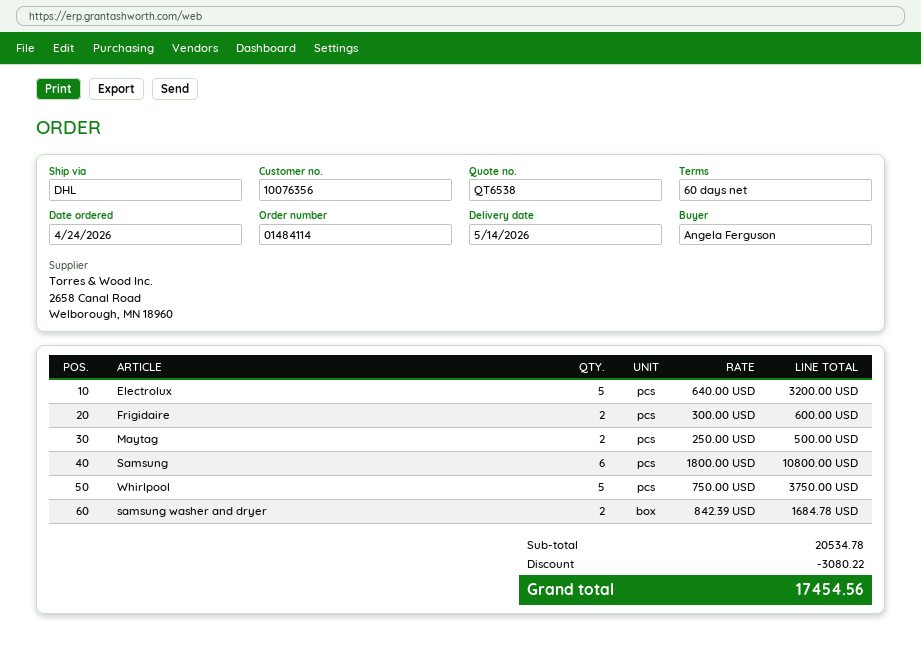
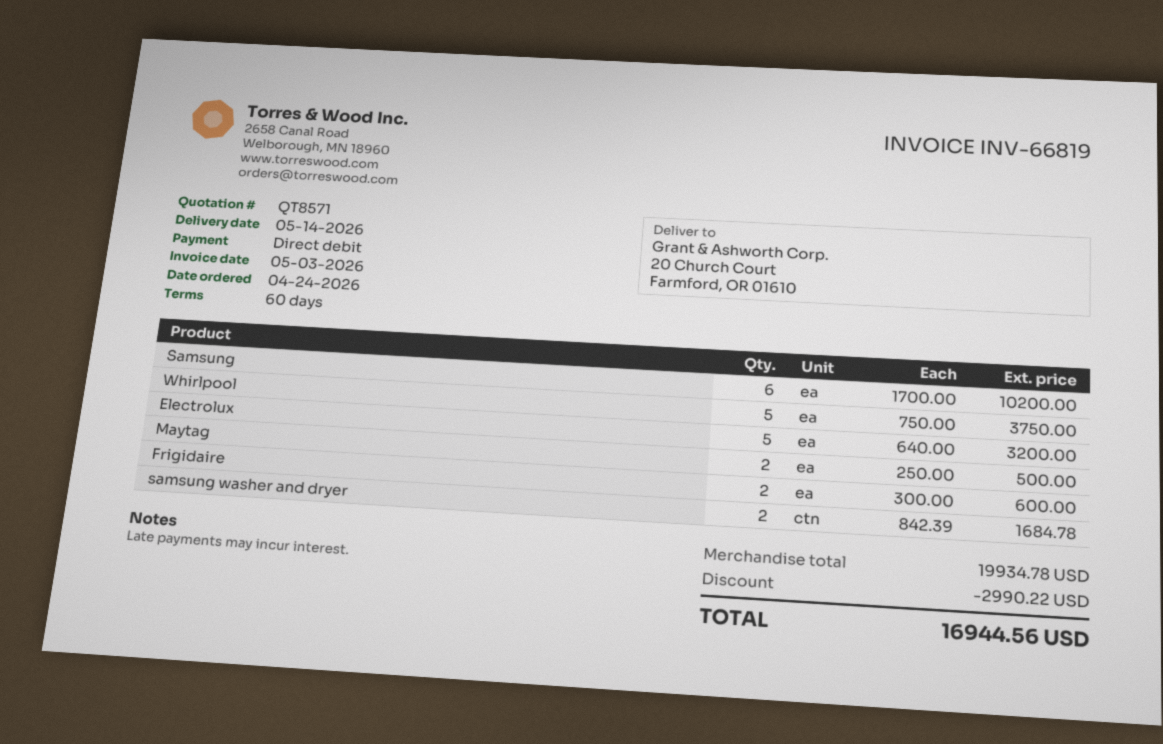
quote number: QT6538 -> QT8571
Samsung: 6 x 1800.00 = 10800.00 -> 6 x 1700.00 = 10200.00
subtotal: 20534.78 -> 19934.78
discount: 3080.22 -> 2990.22
total: 17454.56 -> 16944.56

